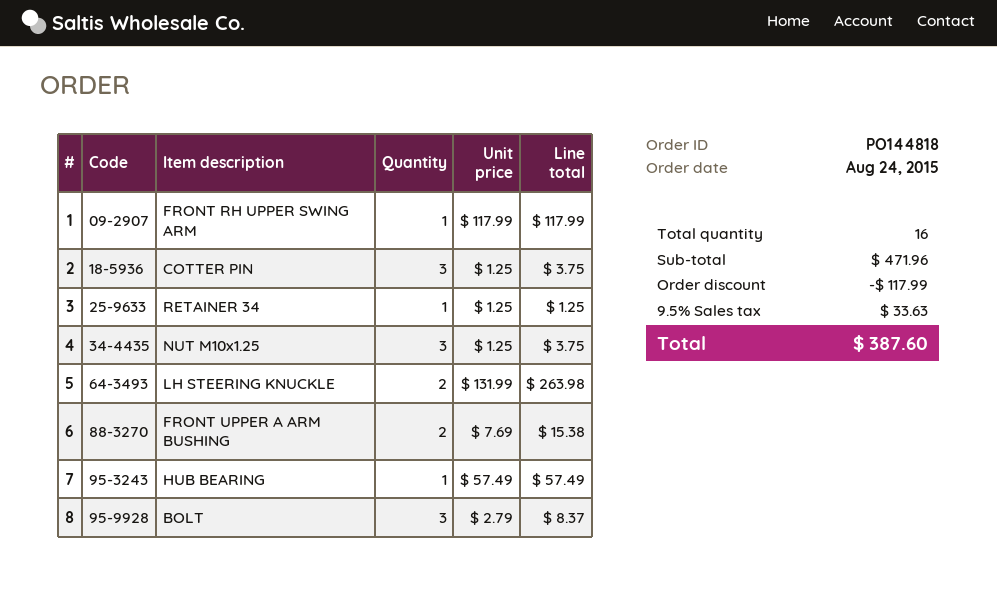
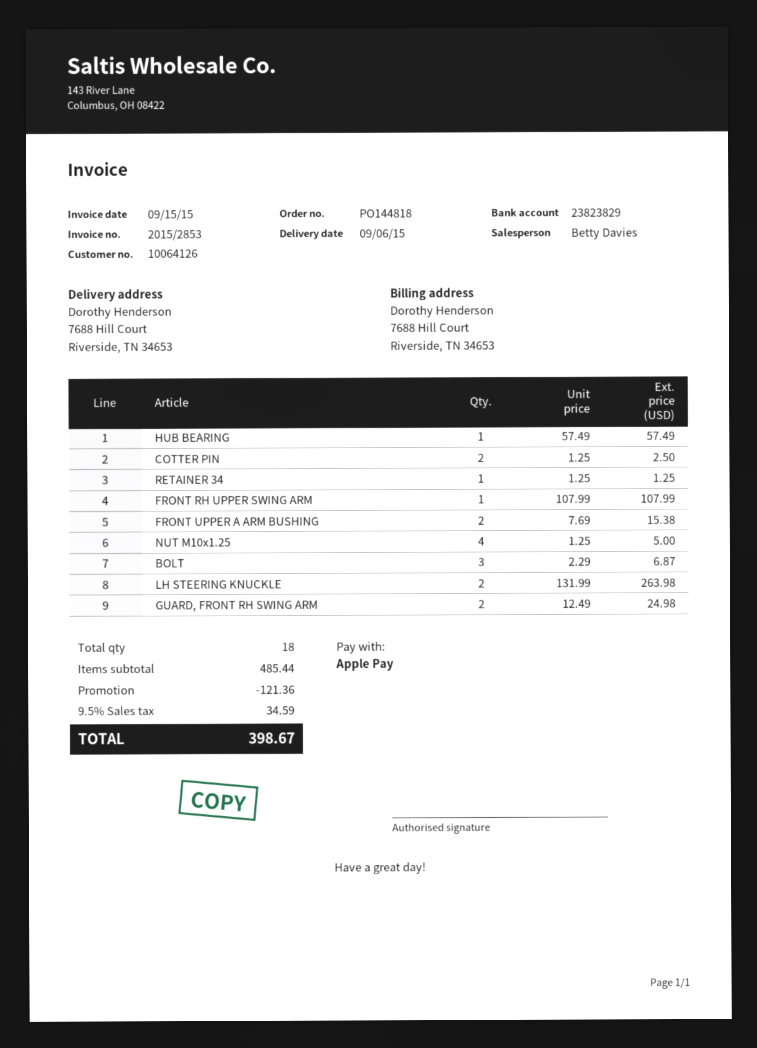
FRONT RH UPPER SWING ARM: 1 x 117.99 = 117.99 -> 1 x 107.99 = 107.99
COTTER PIN: 3 x 1.25 = 3.75 -> 2 x 1.25 = 2.50
NUT M10x1.25: 3 x 1.25 = 3.75 -> 4 x 1.25 = 5.00
BOLT: 3 x 2.79 = 8.37 -> 3 x 2.29 = 6.87
GUARD, FRONT RH SWING ARM: none -> 2 x 12.49 = 24.98
total quantity: 16 -> 18
subtotal: 471.96 -> 485.44
discount: 117.99 -> 121.36
tax: 9.5% = 33.63 -> 9.5% = 34.59
total: 387.60 -> 398.67

